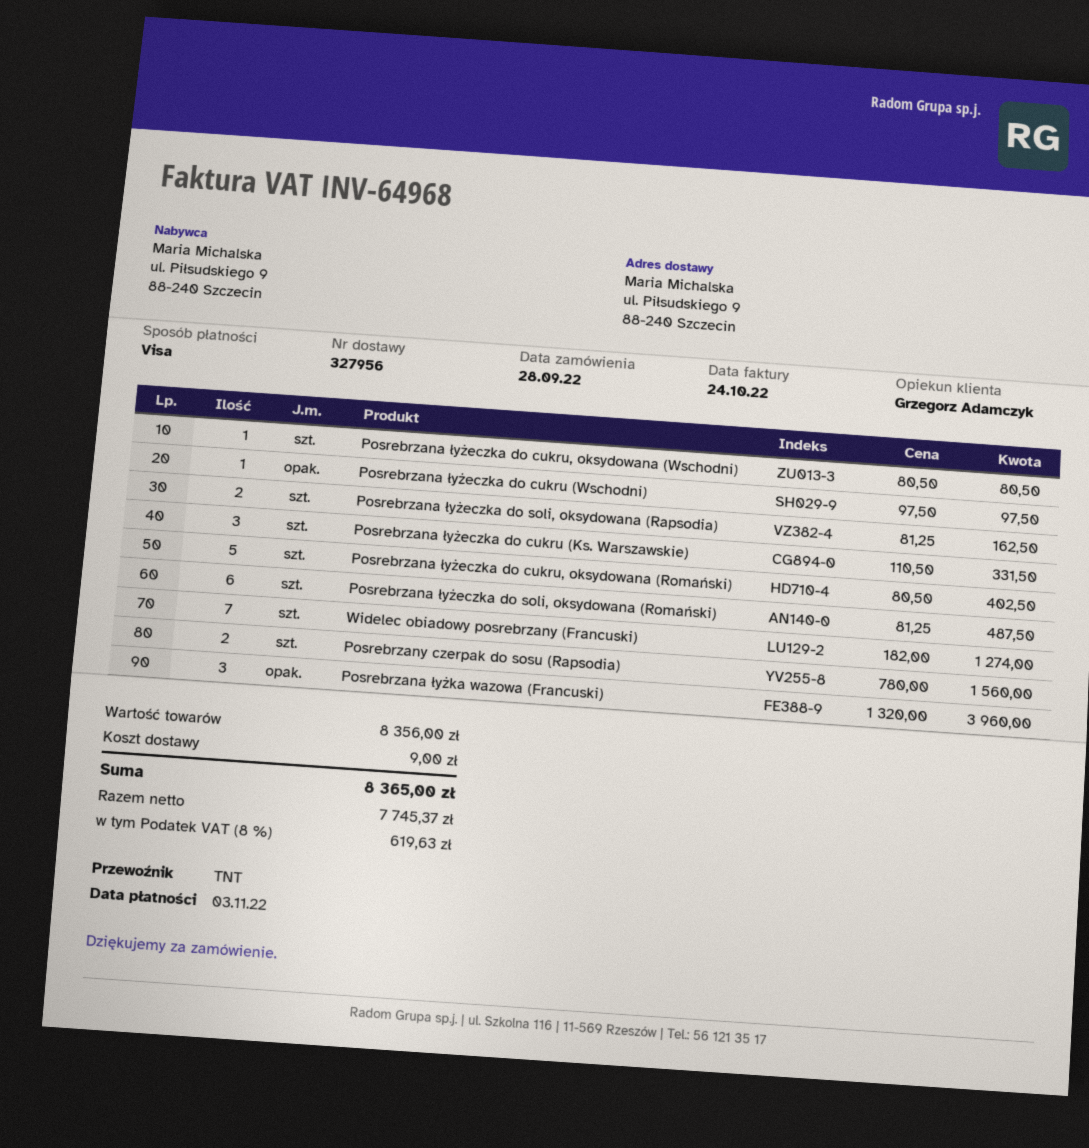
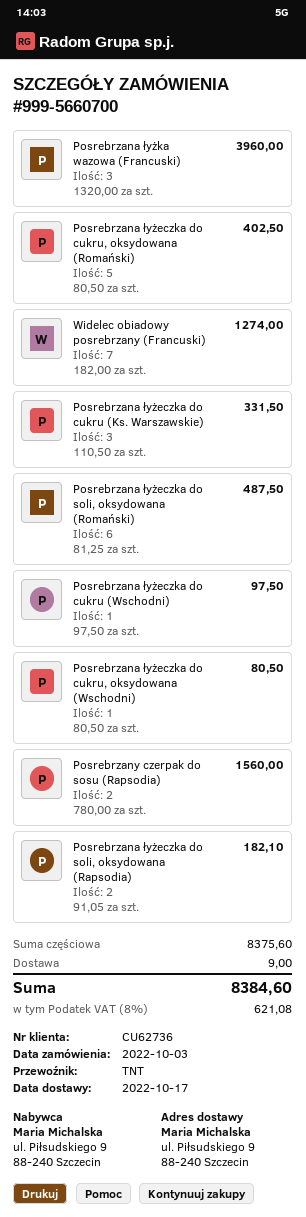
order date: 2022-09-28 -> 2022-10-03
Posrebrzana łyżeczka do soli, oksydowana (Rapsodia): 2 x 81.25 = 162.50 -> 2 x 91.05 = 182.10
subtotal: 8356.00 -> 8375.60
tax: 8% = 619.63 -> 8% = 621.08
total: 8365.00 -> 8384.60

